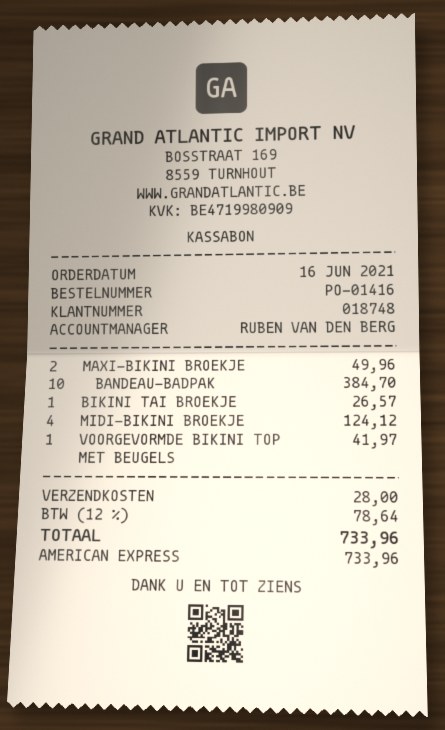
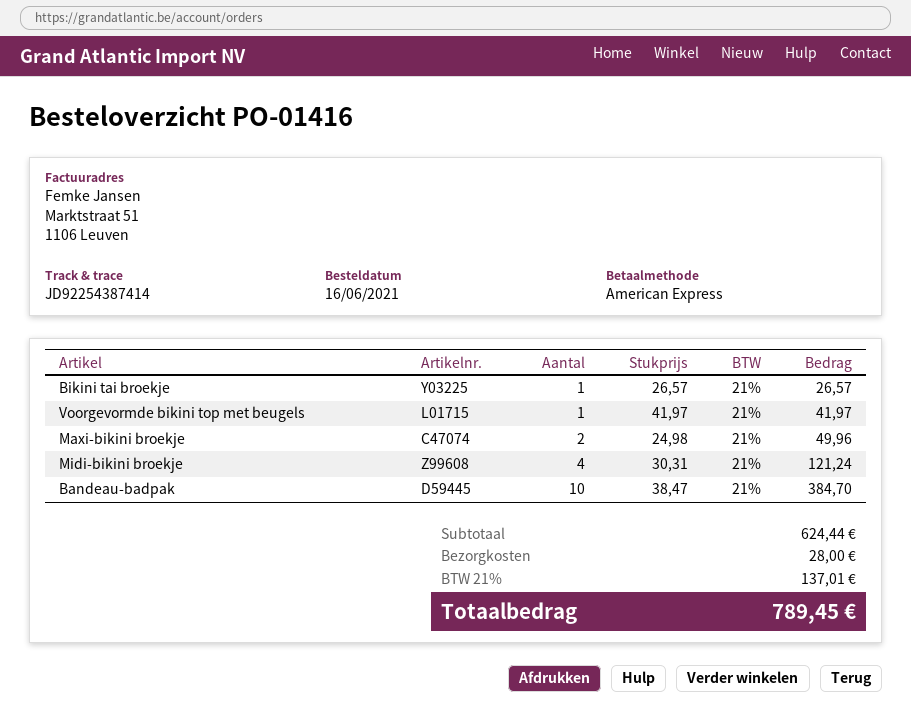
MIDI-BIKINI BROEKJE: 4 for 124.12 -> 4 for 121.24
tax: 12% = 78.64 -> 21% = 137.01
total: 733.96 -> 789.45

